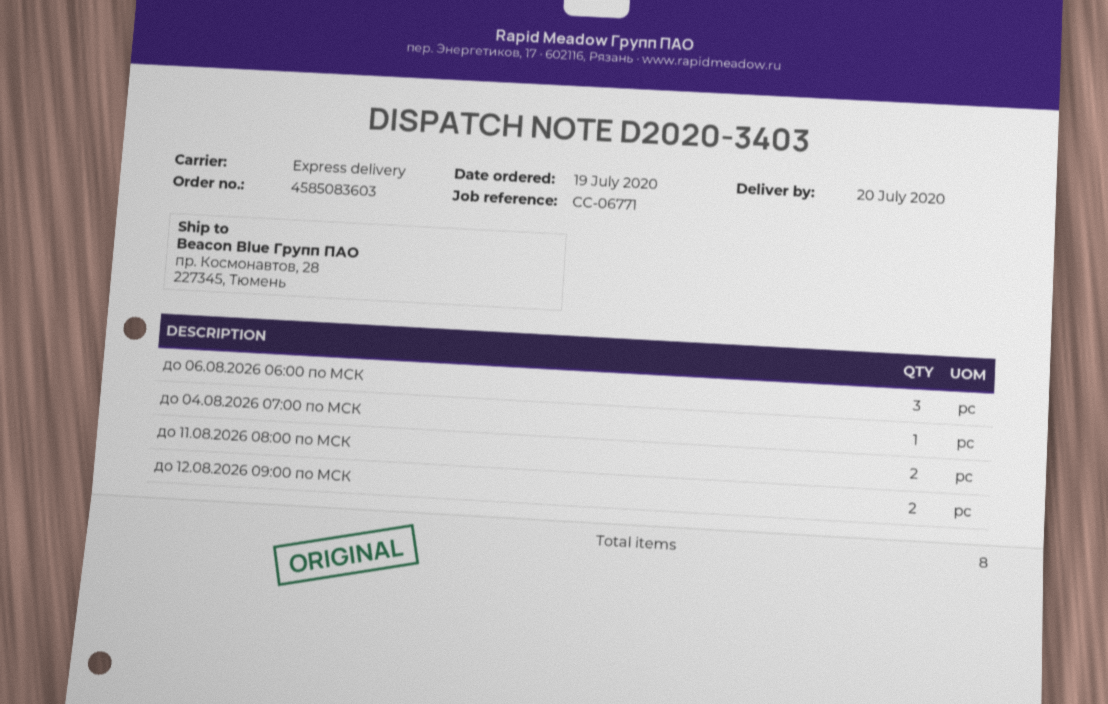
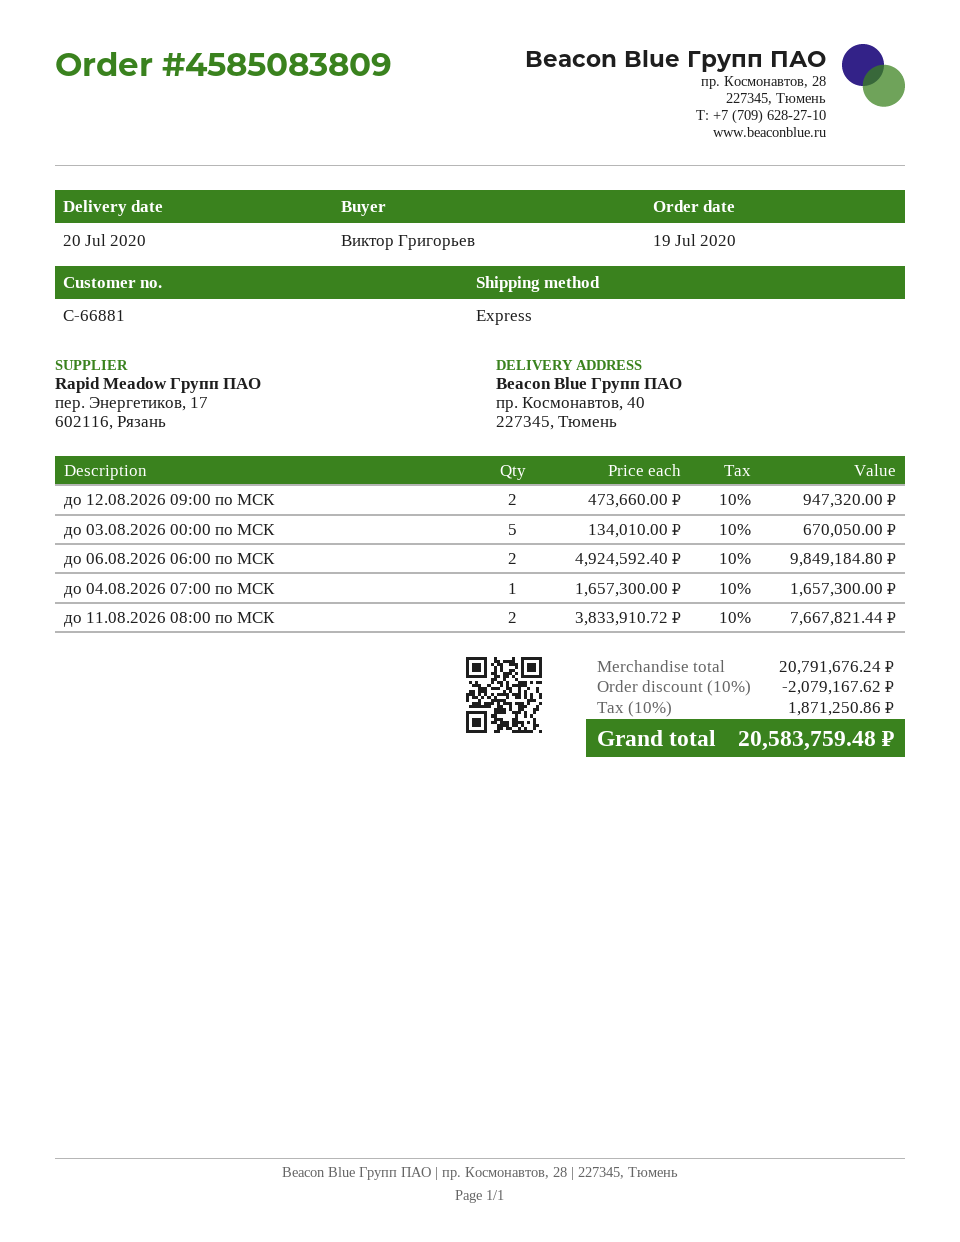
order number: 4585083603 -> 4585083809
ship to: пр. Космонавтов, 28, 227345, Тюмень -> пр. Космонавтов, 40, 227345, Тюмень
до 06.08.2026 06:00 по МСК: 3 -> 2
до 03.08.2026 00:00 по МСК: none -> 5

